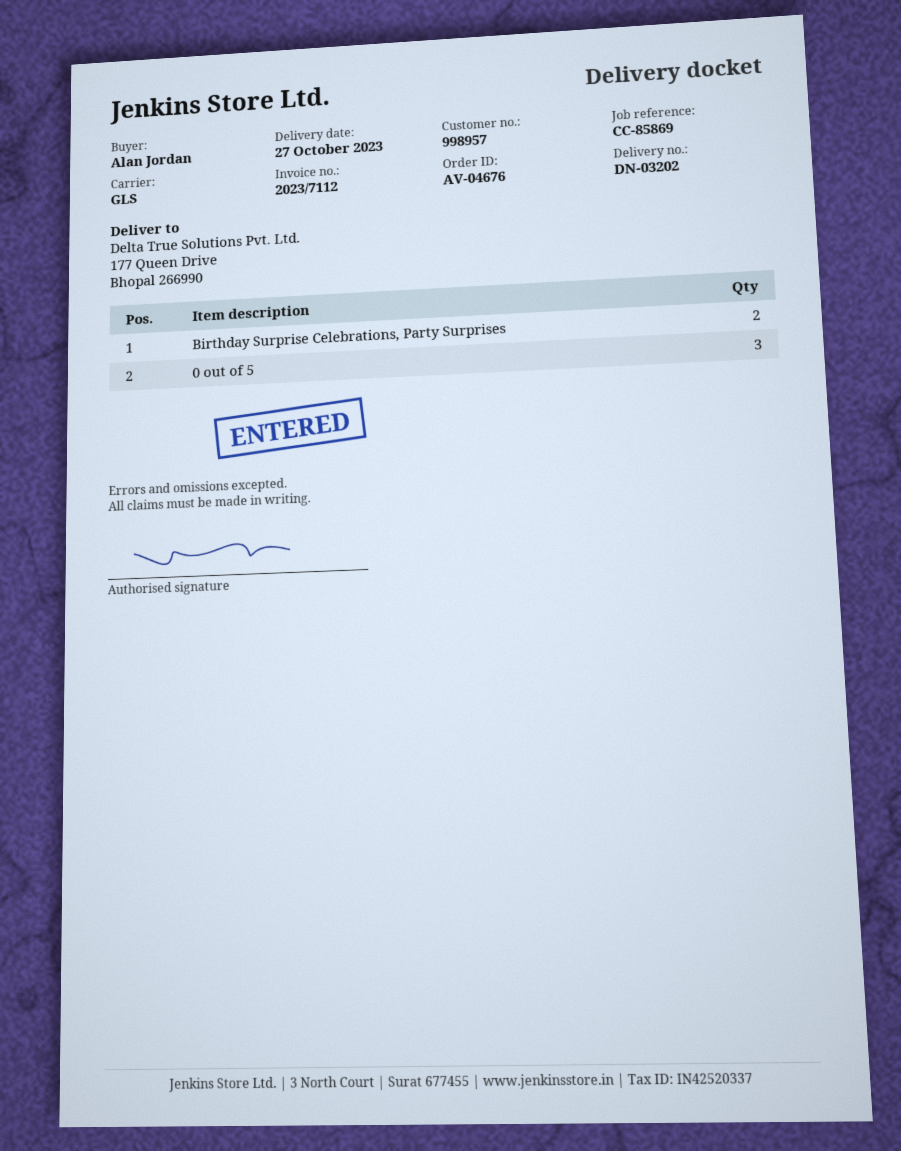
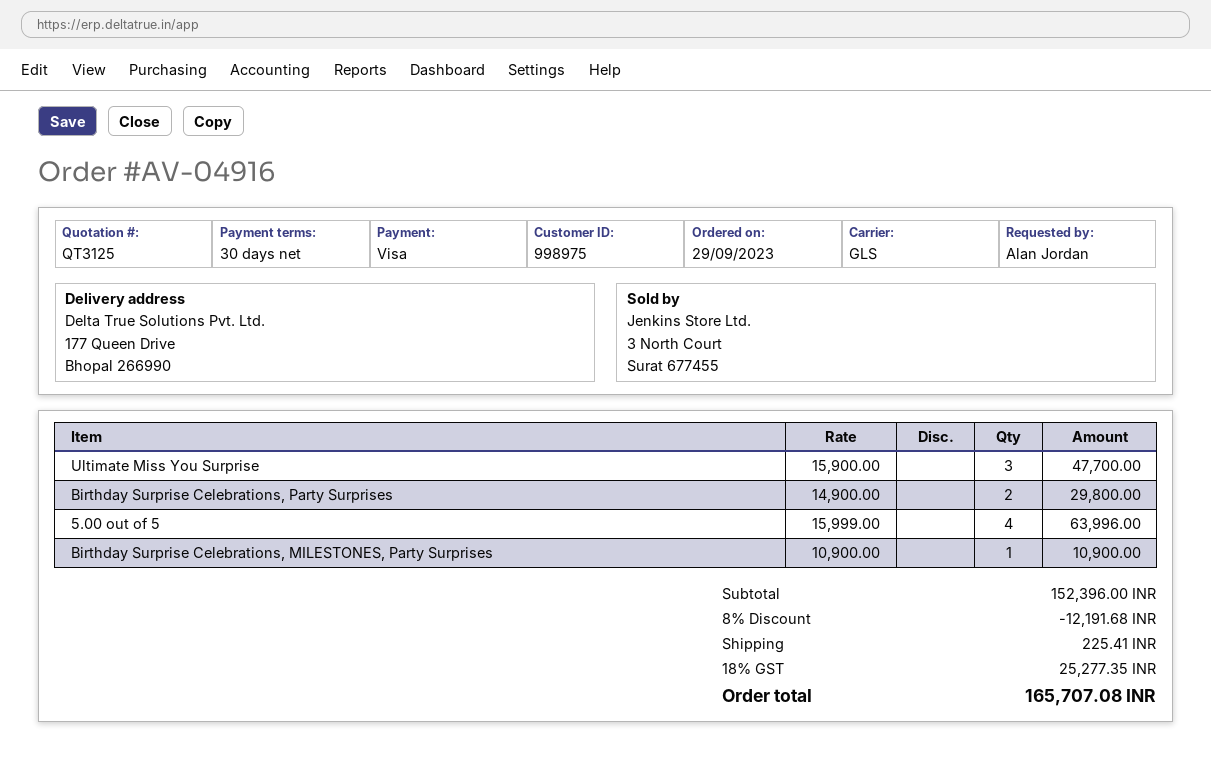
order number: AV-04676 -> AV-04916
customer number: 998957 -> 998975
0 out of 5: 3 -> none
Ultimate Miss You Surprise: none -> 3
5.00 out of 5: none -> 4
Birthday Surprise Celebrations, MILESTONES, Party Surprises: none -> 1

